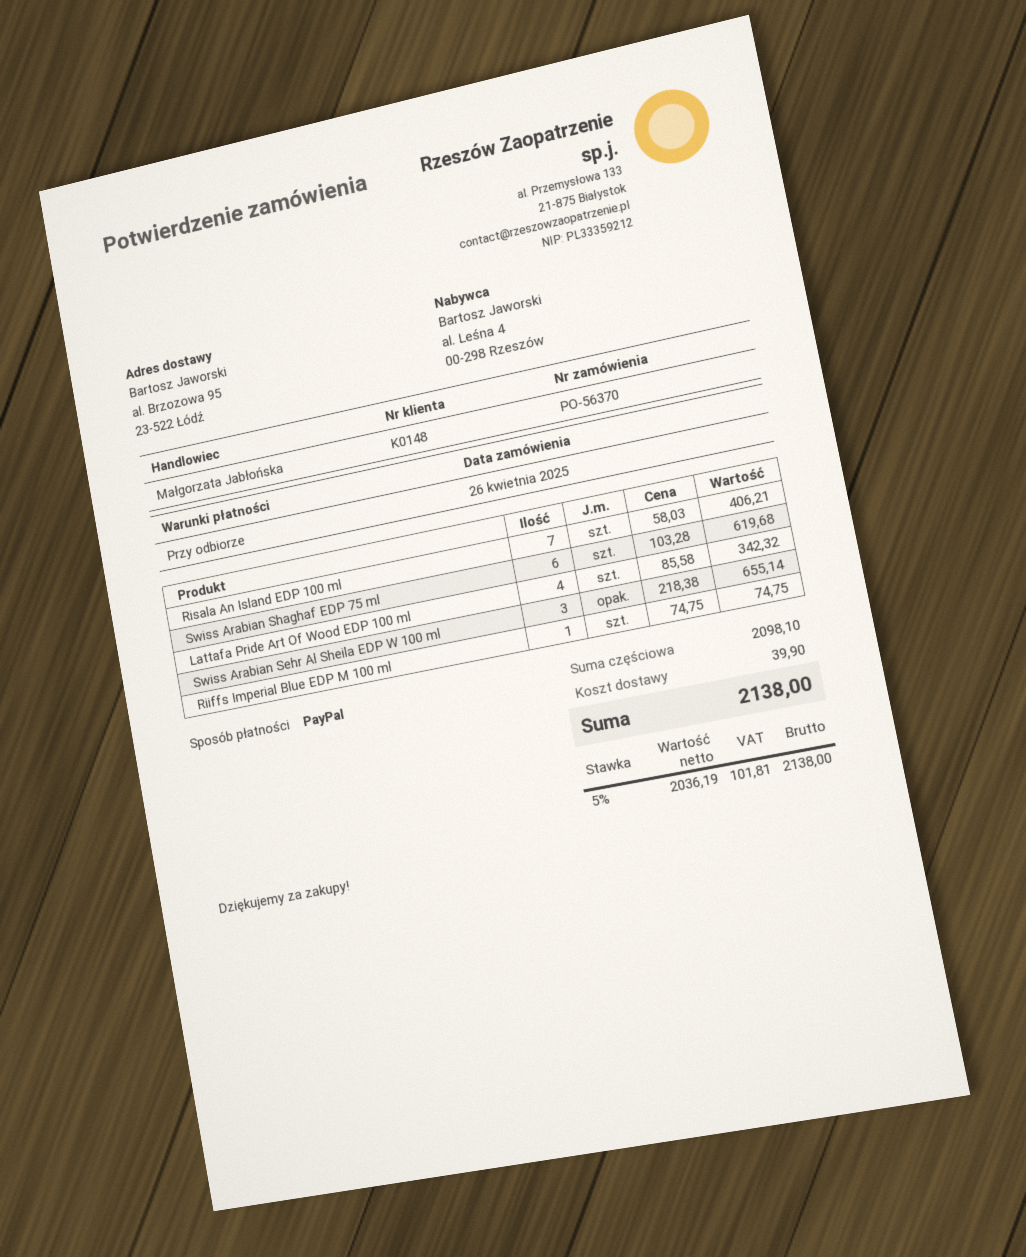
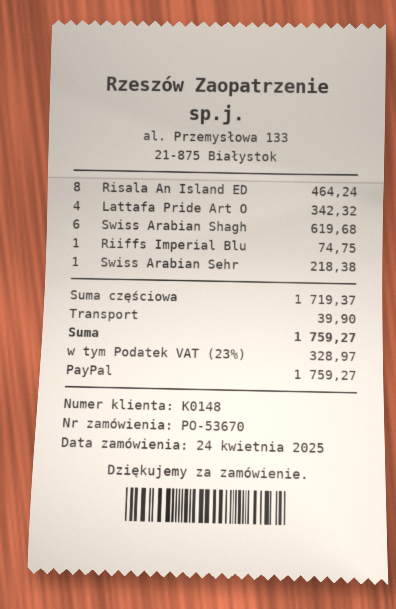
order number: PO-56370 -> PO-53670
order date: 2025-04-26 -> 2025-04-24
Risala An Island EDP 100 ml: 7 for 406.21 -> 8 for 464.24
Swiss Arabian Sehr Al Sheila EDP W 100 ml: 3 for 655.14 -> 1 for 218.38
subtotal: 2098.10 -> 1719.37
tax: 5% = 101.81 -> 23% = 328.97
total: 2138.00 -> 1759.27

